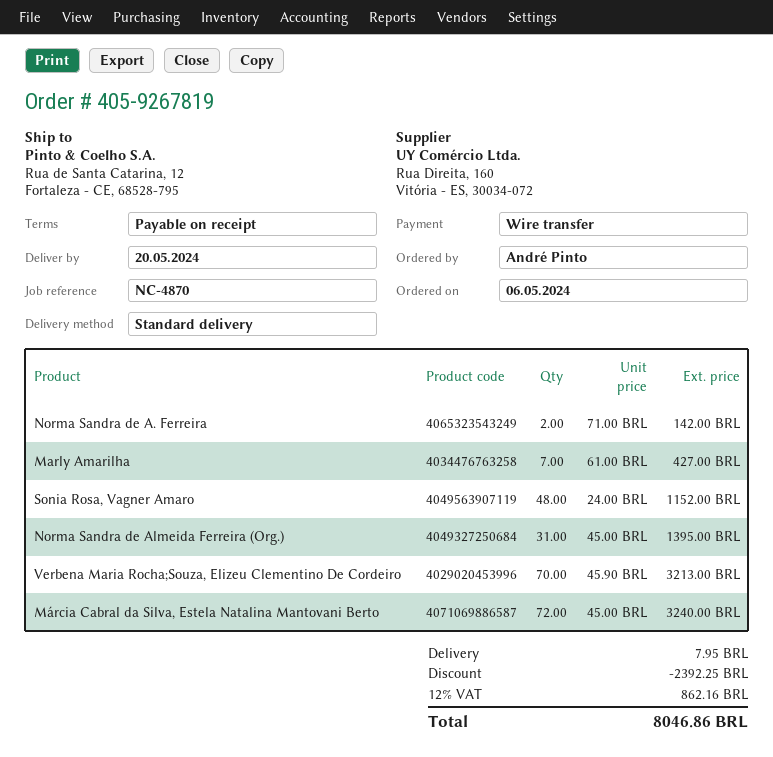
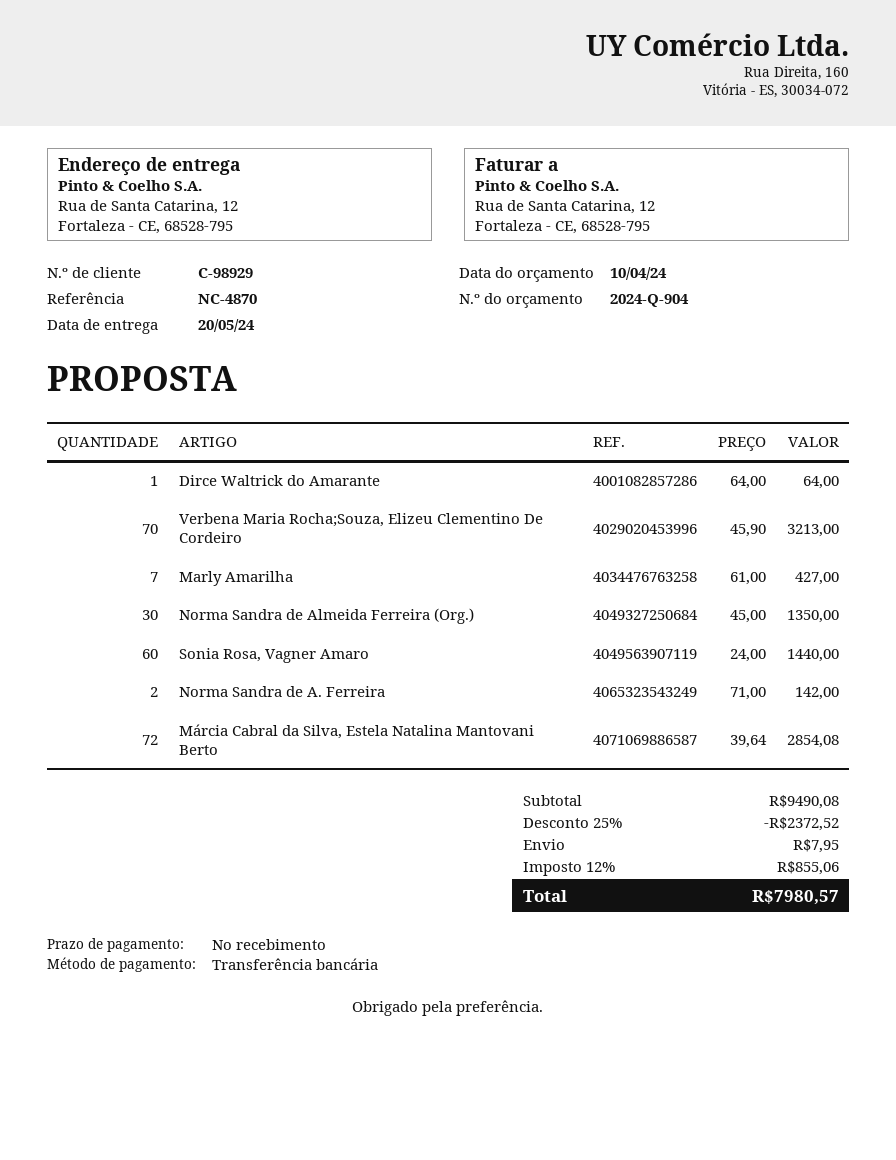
Sonia Rosa, Vagner Amaro: 48 x 24.00 = 1152.00 -> 60 x 24.00 = 1440.00
Norma Sandra de Almeida Ferreira (Org.): 31 x 45.00 = 1395.00 -> 30 x 45.00 = 1350.00
Márcia Cabral da Silva, Estela Natalina Mantovani Berto: 72 x 45.00 = 3240.00 -> 72 x 39.64 = 2854.08
Dirce Waltrick do Amarante: none -> 1 x 64.00 = 64.00
discount: 2392.25 -> 2372.52
tax: 12% = 862.16 -> 12% = 855.06
total: 8046.86 -> 7980.57

